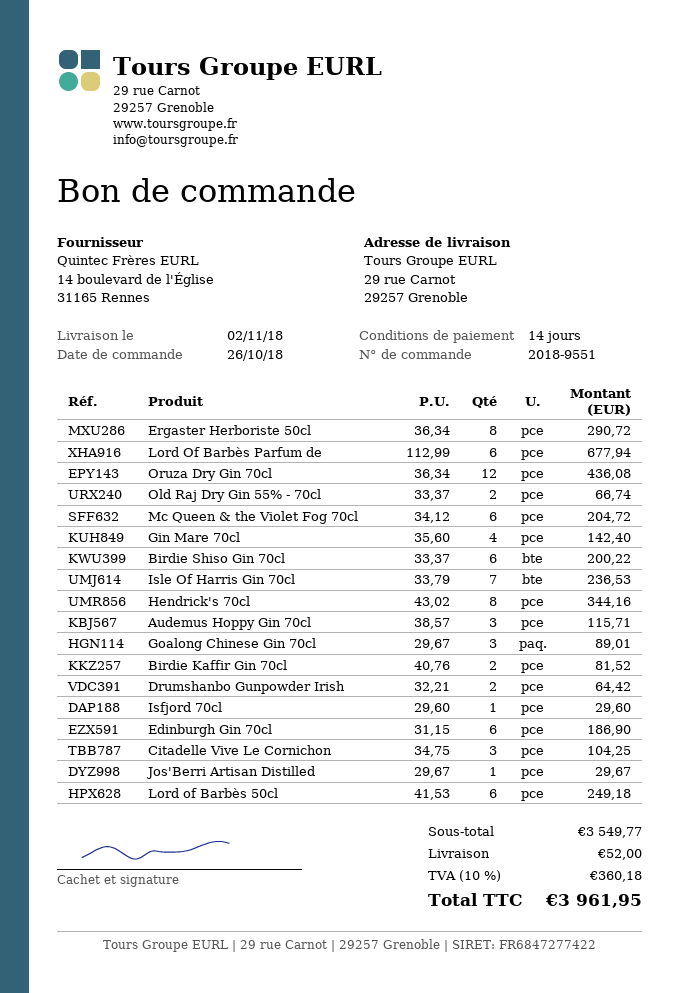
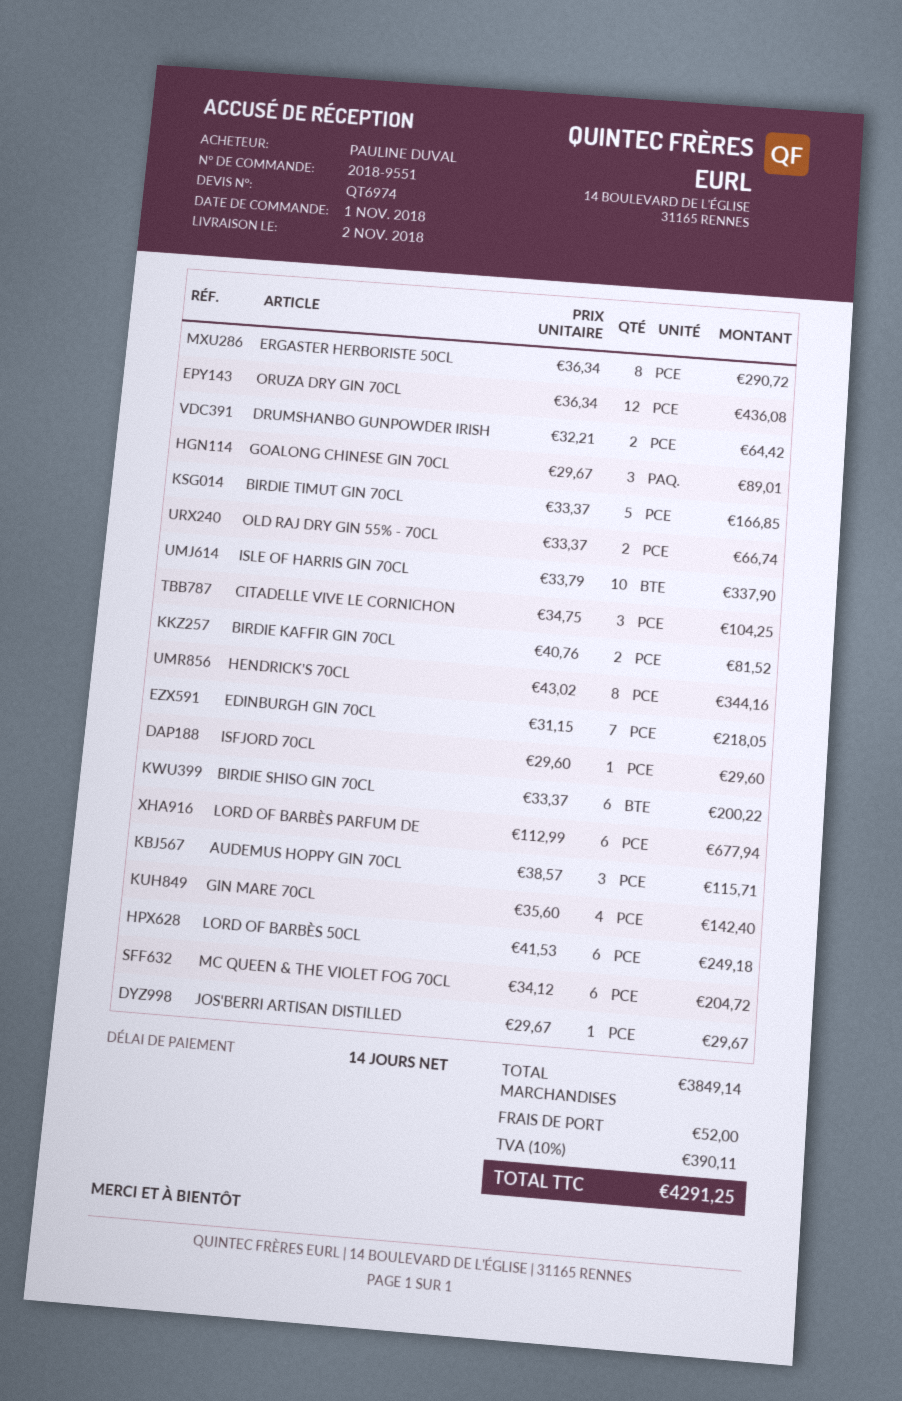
order date: 2018-10-26 -> 2018-11-01
Isle Of Harris Gin 70cl: 7 x 33.79 = 236.53 -> 10 x 33.79 = 337.90
Edinburgh Gin 70cl: 6 x 31.15 = 186.90 -> 7 x 31.15 = 218.05
BIRDIE TIMUT GIN 70CL: none -> 5 x 33.37 = 166.85
subtotal: 3549.77 -> 3849.14
tax: 10% = 360.18 -> 10% = 390.11
total: 3961.95 -> 4291.25

